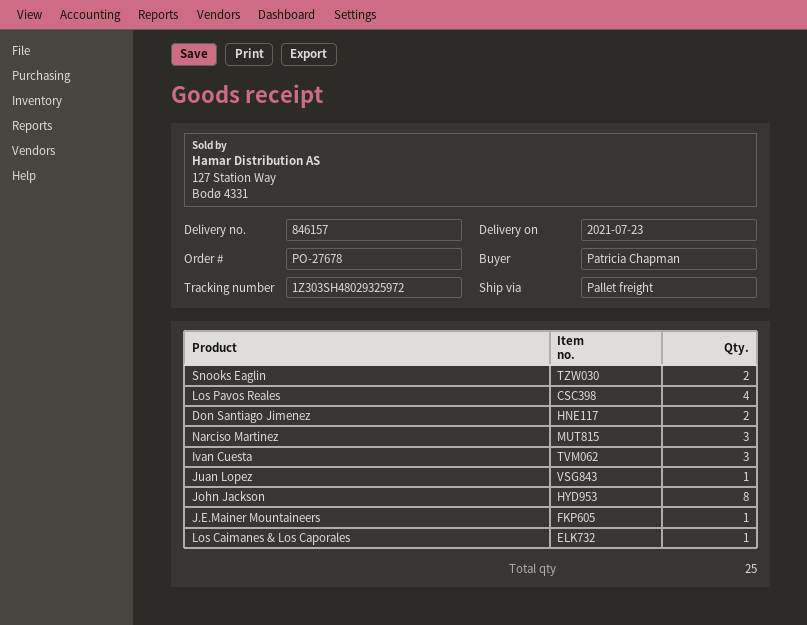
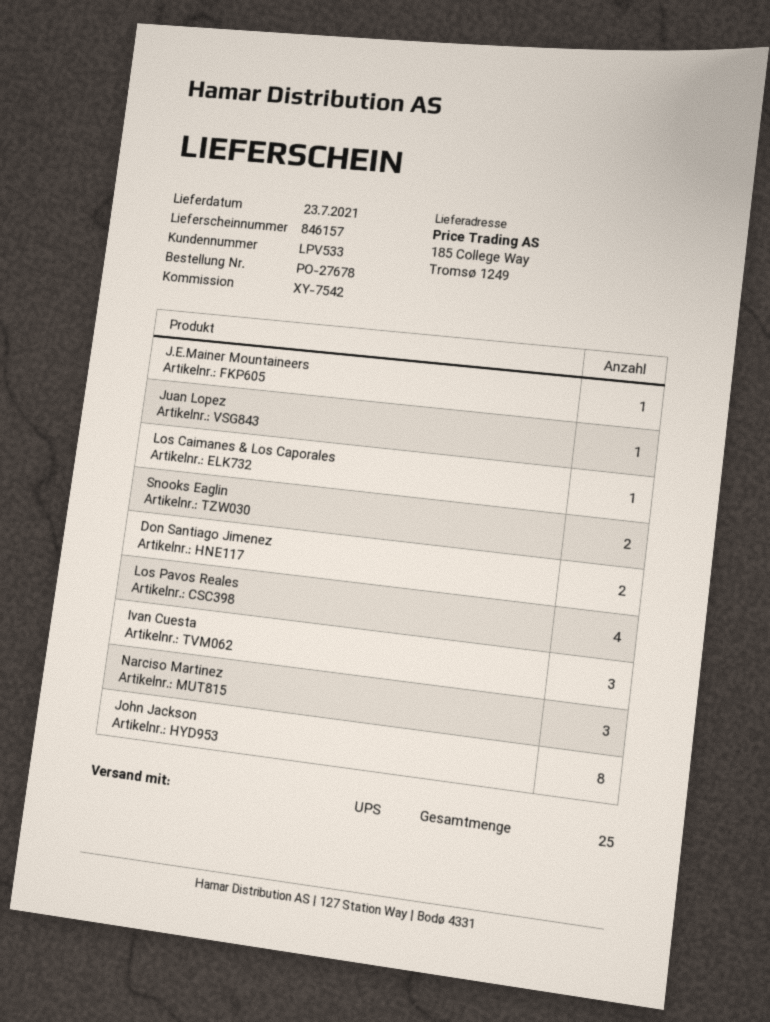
shipping method: pallet freight -> UPS

